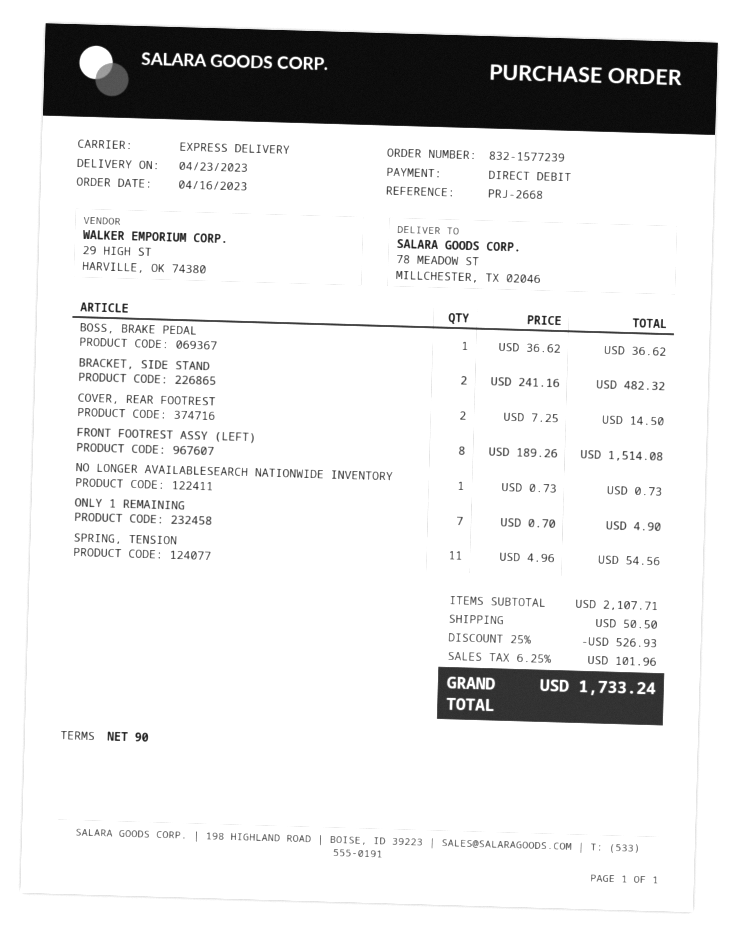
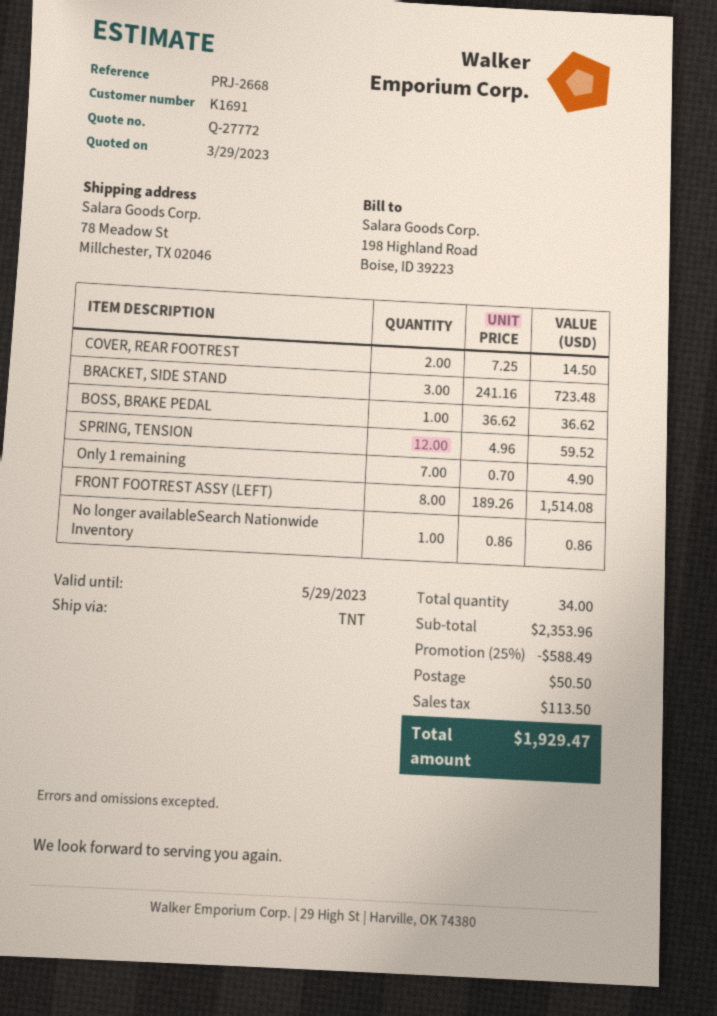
shipping method: express -> TNT
BRACKET, SIDE STAND: 2 x 241.16 = 482.32 -> 3 x 241.16 = 723.48
NO LONGER AVAILABLESEARCH NATIONWIDE INVENTORY: 1 x 0.73 = 0.73 -> 1 x 0.86 = 0.86
SPRING, TENSION: 11 x 4.96 = 54.56 -> 12 x 4.96 = 59.52
subtotal: 2107.71 -> 2353.96
discount: 25% = 526.93 -> 25% = 588.49
tax: 101.96 -> 113.50
total: 1733.24 -> 1929.47

